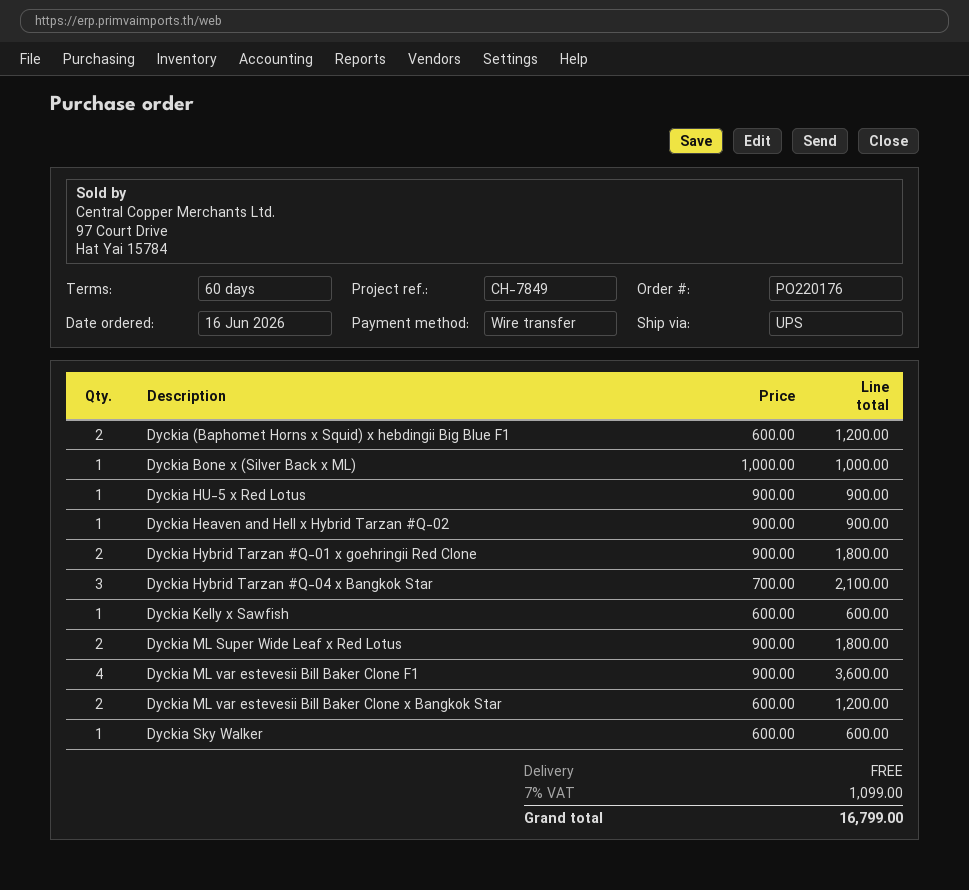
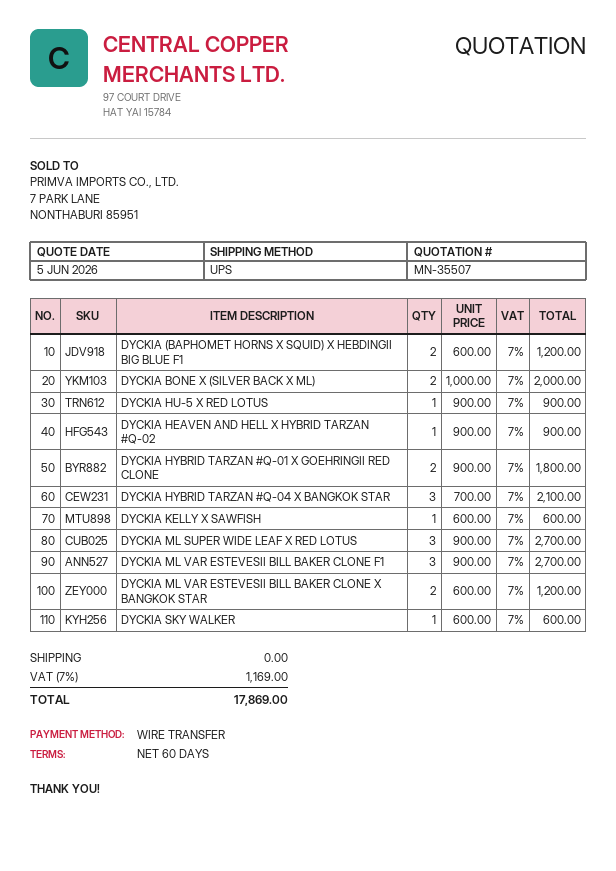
Dyckia Bone x (Silver Back x ML): 1 x 1000.00 = 1000.00 -> 2 x 1000.00 = 2000.00
Dyckia ML Super Wide Leaf x Red Lotus: 2 x 900.00 = 1800.00 -> 3 x 900.00 = 2700.00
Dyckia ML var estevesii Bill Baker Clone F1: 4 x 900.00 = 3600.00 -> 3 x 900.00 = 2700.00
tax: 7% = 1099.00 -> 7% = 1169.00
total: 16799.00 -> 17869.00

